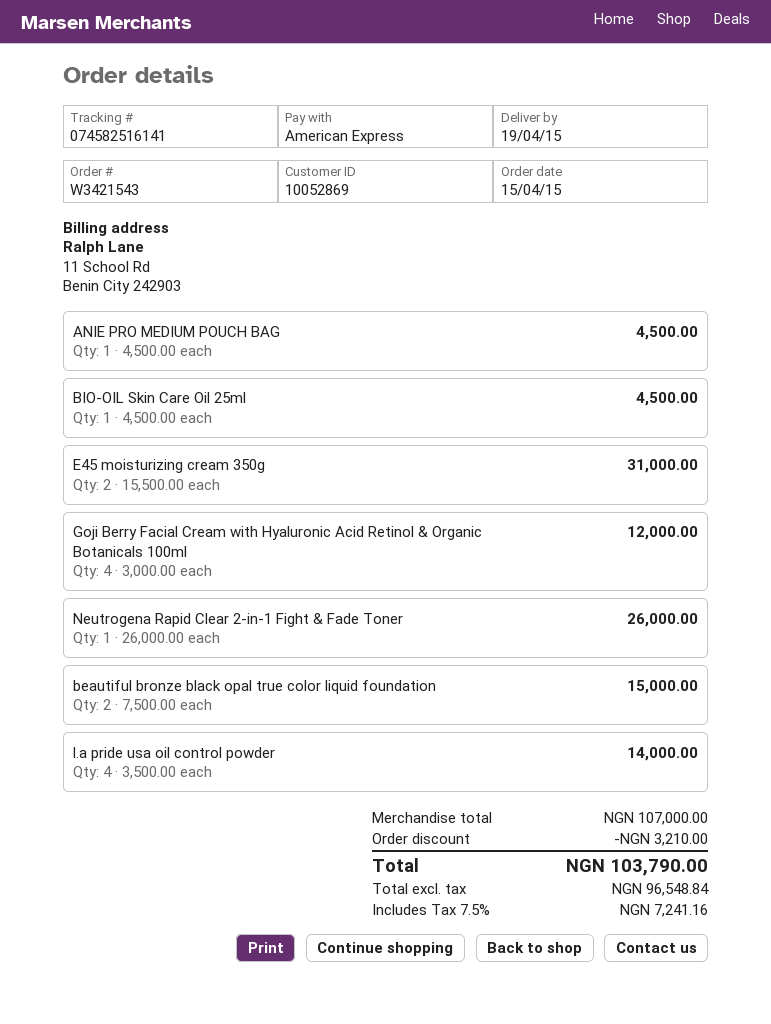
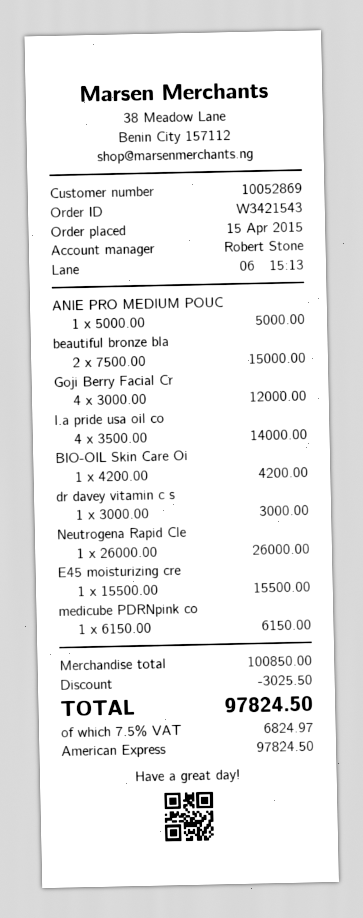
ANIE PRO MEDIUM POUCH BAG: 1 x 4500.00 = 4500.00 -> 1 x 5000.00 = 5000.00
BIO-OIL Skin Care Oil 25ml: 1 x 4500.00 = 4500.00 -> 1 x 4200.00 = 4200.00
E45 moisturizing cream 350g: 2 x 15500.00 = 31000.00 -> 1 x 15500.00 = 15500.00
dr davey vitamin c s: none -> 1 x 3000.00 = 3000.00
medicube PDRNpink co: none -> 1 x 6150.00 = 6150.00
subtotal: 107000.00 -> 100850.00
discount: 3210.00 -> 3025.50
tax: 7.5% = 7241.16 -> 7.5% = 6824.97
total: 103790.00 -> 97824.50

